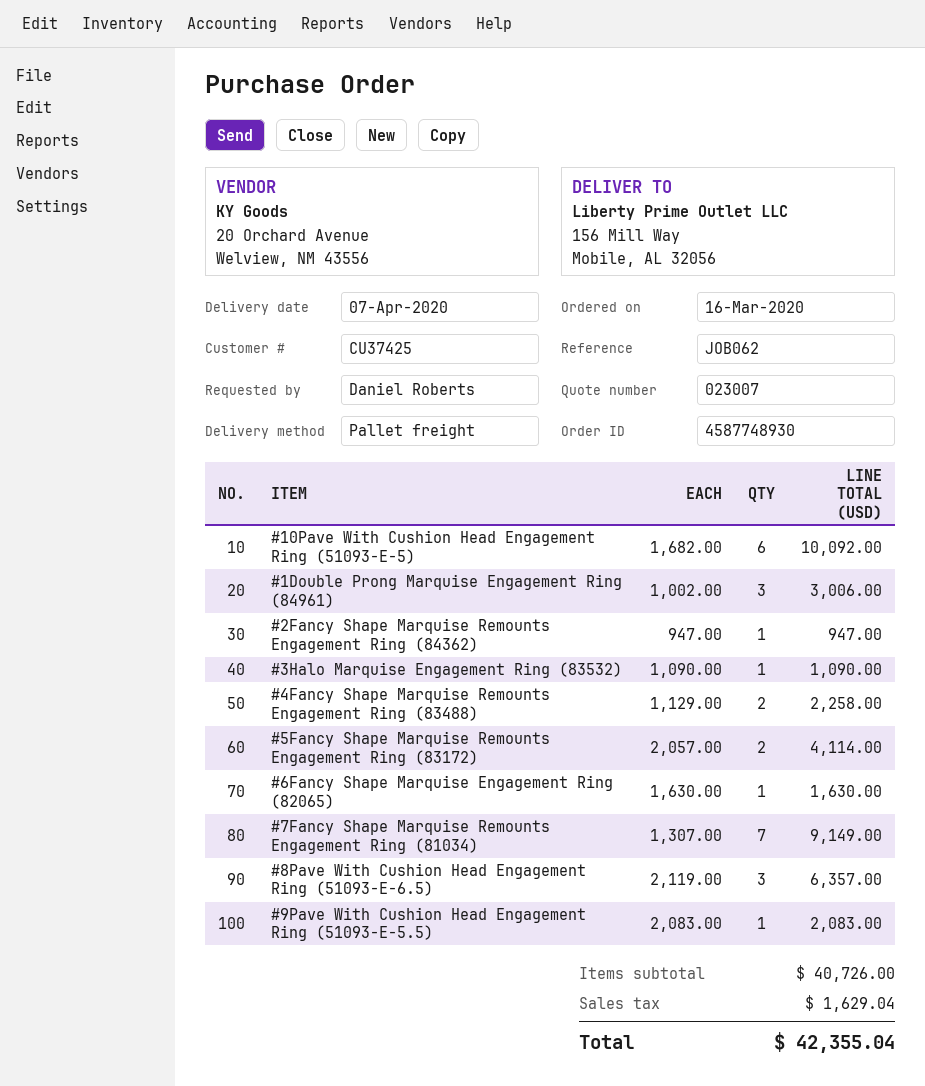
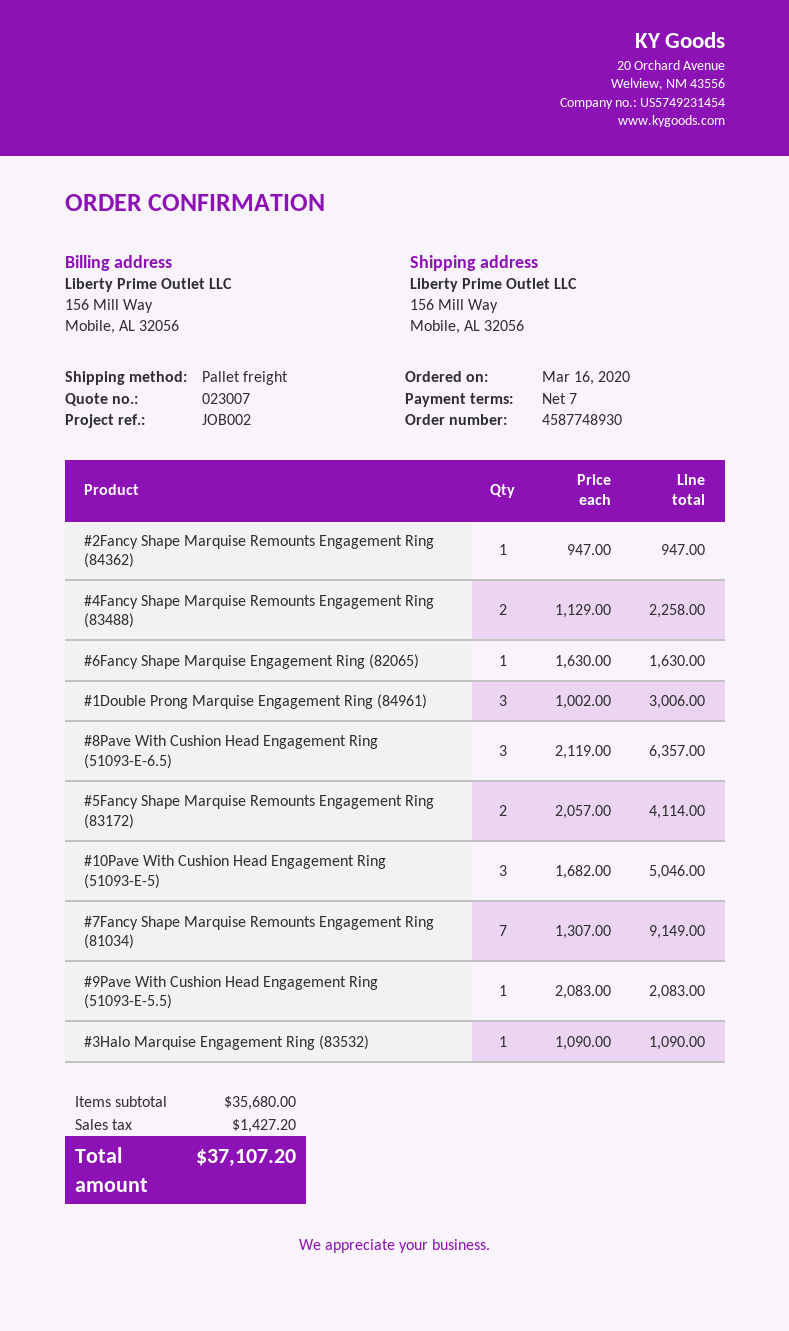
reference: JOB062 -> JOB002
#10Pave With Cushion Head Engagement Ring (51093-E-5): 6 x 1682.00 = 10092.00 -> 3 x 1682.00 = 5046.00
subtotal: 40726.00 -> 35680.00
tax: 1629.04 -> 1427.20
total: 42355.04 -> 37107.20

